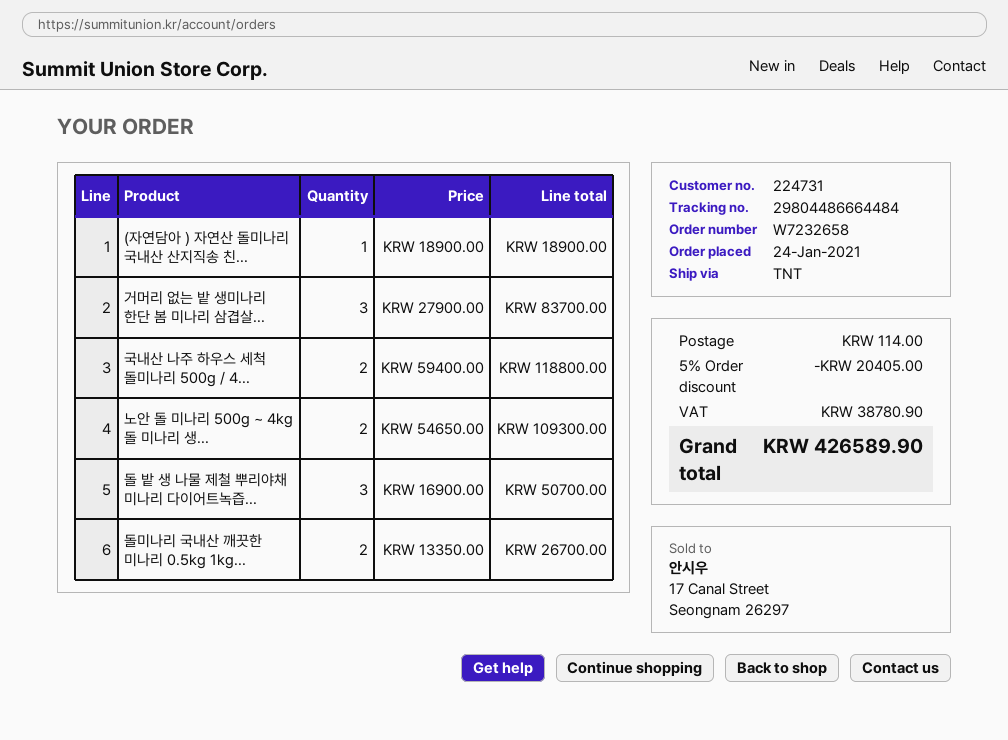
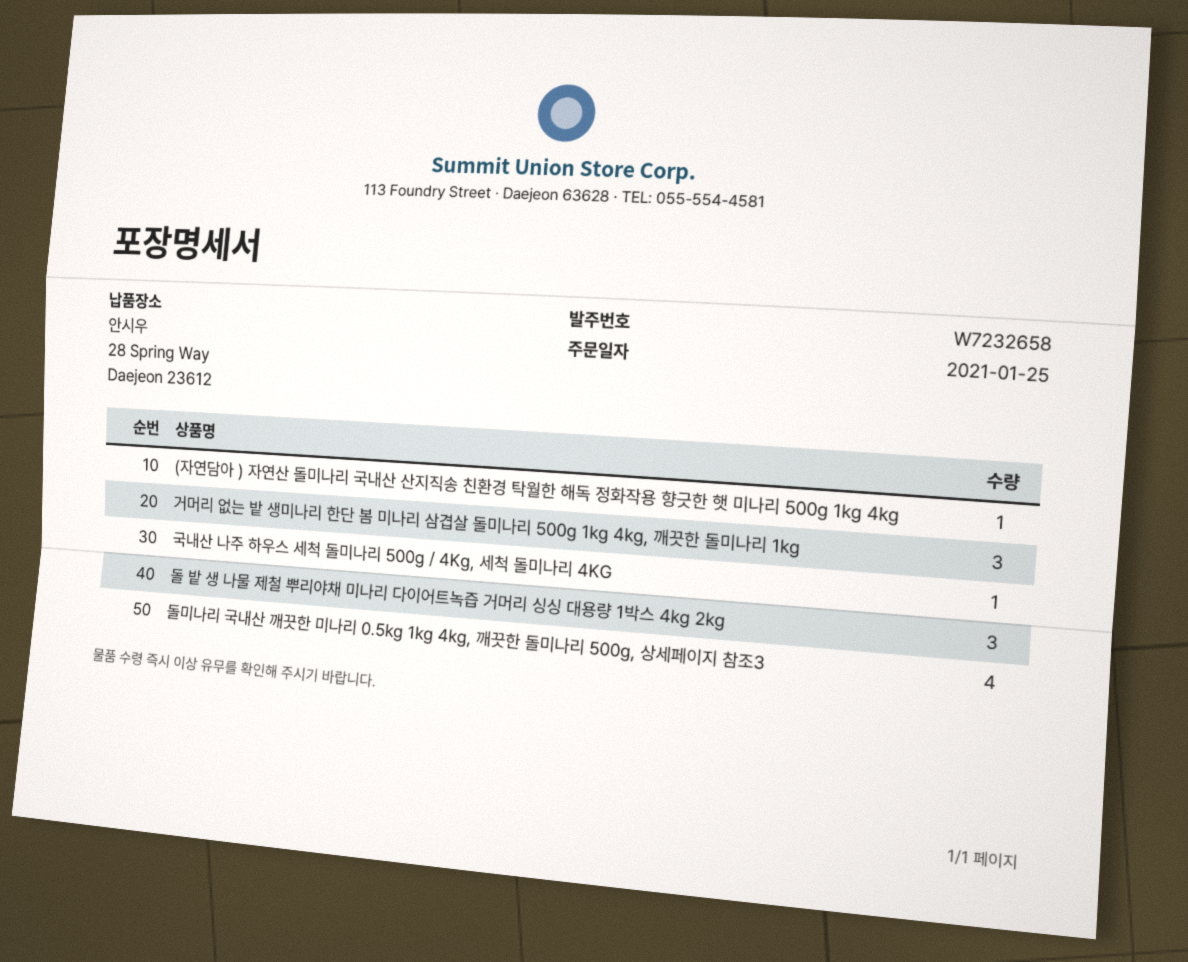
order date: 2021-01-24 -> 2021-01-25
국내산 나주 하우스 세척 돌미나리 500g / 4...: 2 -> 1
노안 돌 미나리 500g ~ 4kg 돌 미나리 생...: 2 -> none
돌미나리 국내산 깨끗한 미나리 0.5kg 1kg...: 2 -> 4

